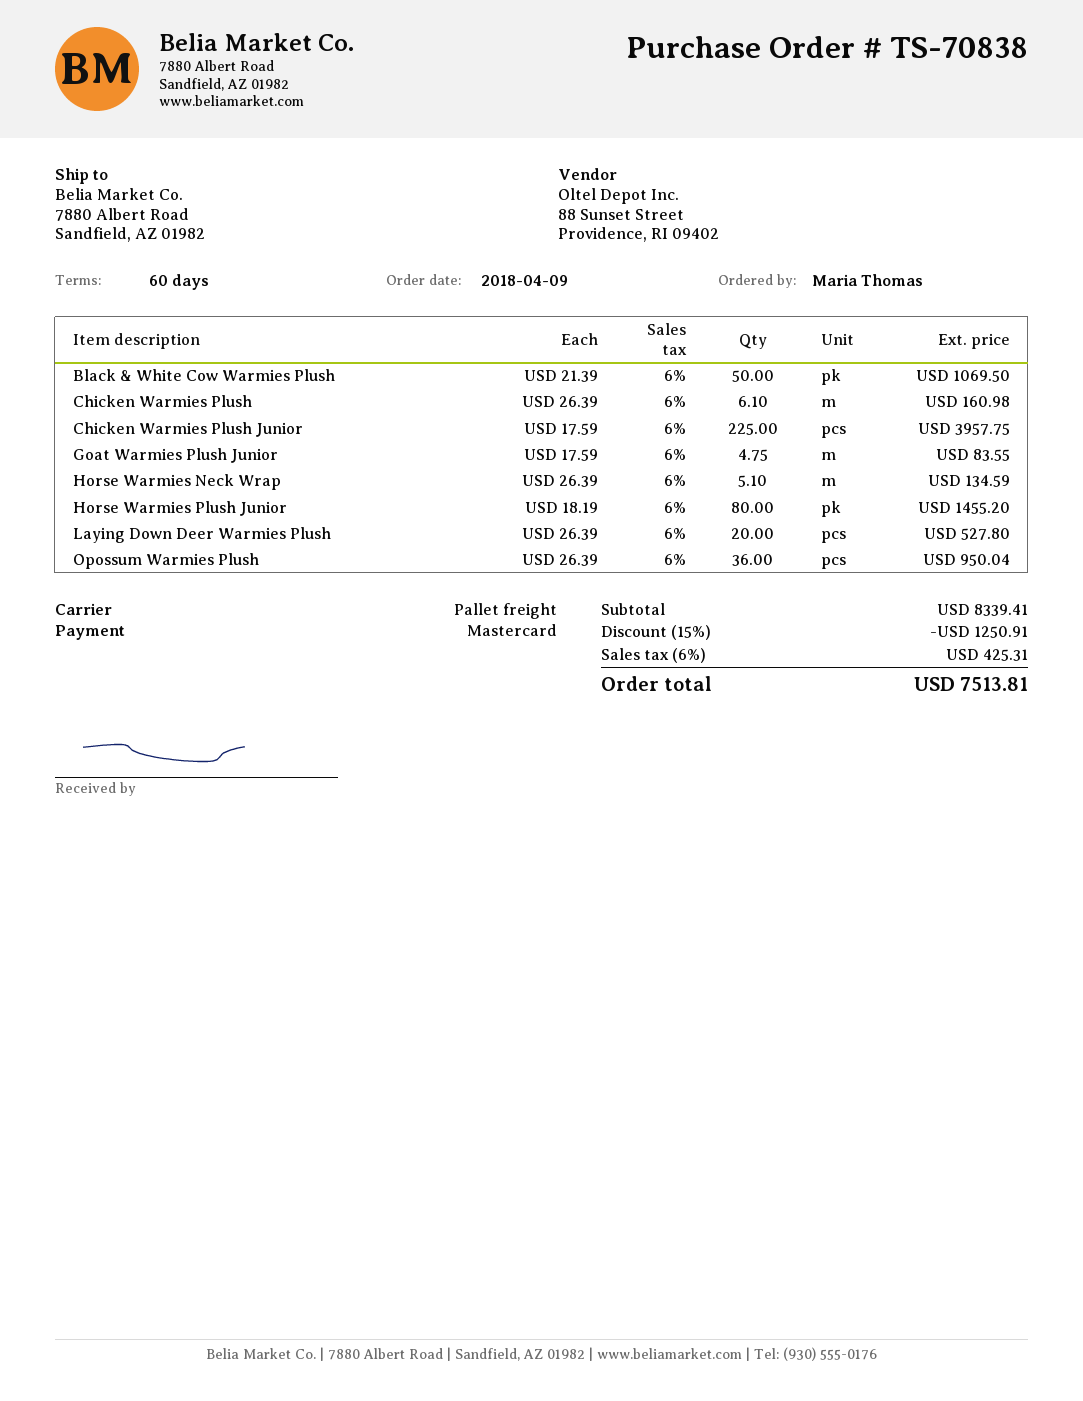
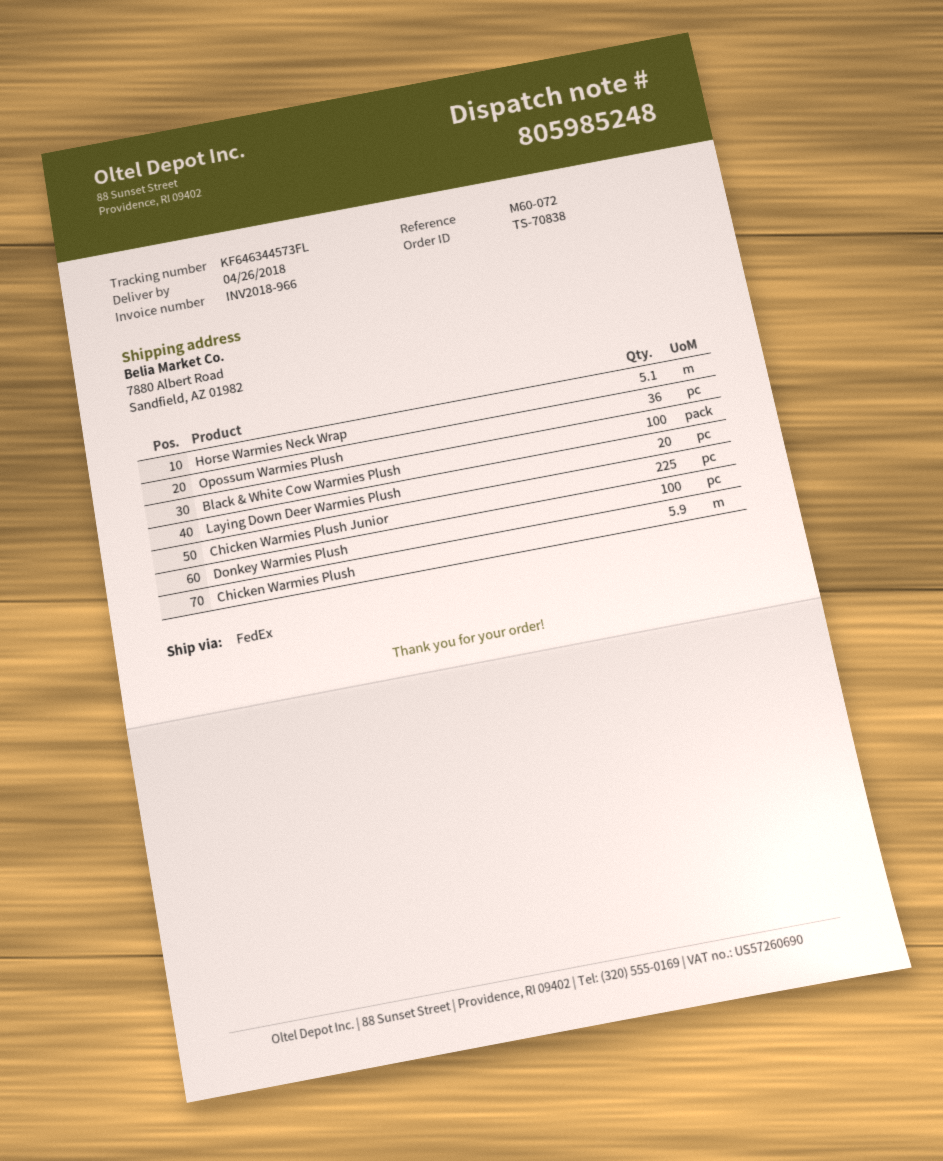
shipping method: pallet freight -> FedEx
Black & White Cow Warmies Plush: 50 -> 100
Chicken Warmies Plush: 6.1 -> 5.9
Goat Warmies Plush Junior: 4.75 -> none
Horse Warmies Plush Junior: 80 -> none
Donkey Warmies Plush: none -> 100

